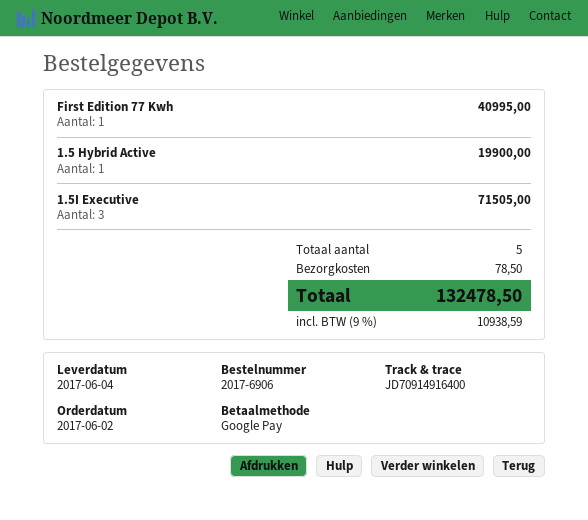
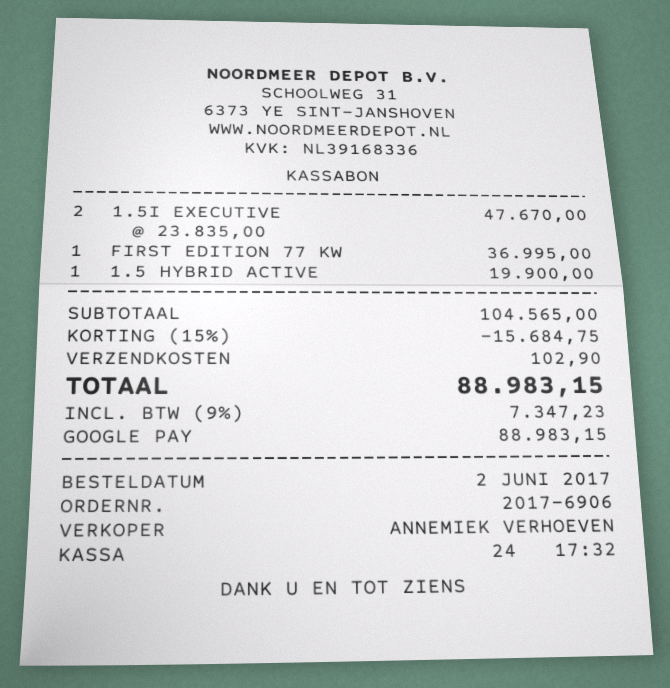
First Edition 77 Kwh: 1 for 40995.00 -> 1 for 36995.00
1.5I Executive: 3 for 71505.00 -> 2 for 47670.00
discount: none -> 15% = 15684.75
shipping: 78.50 -> 102.90
tax: 9% = 10938.59 -> 9% = 7347.23
total: 132478.50 -> 88983.15

